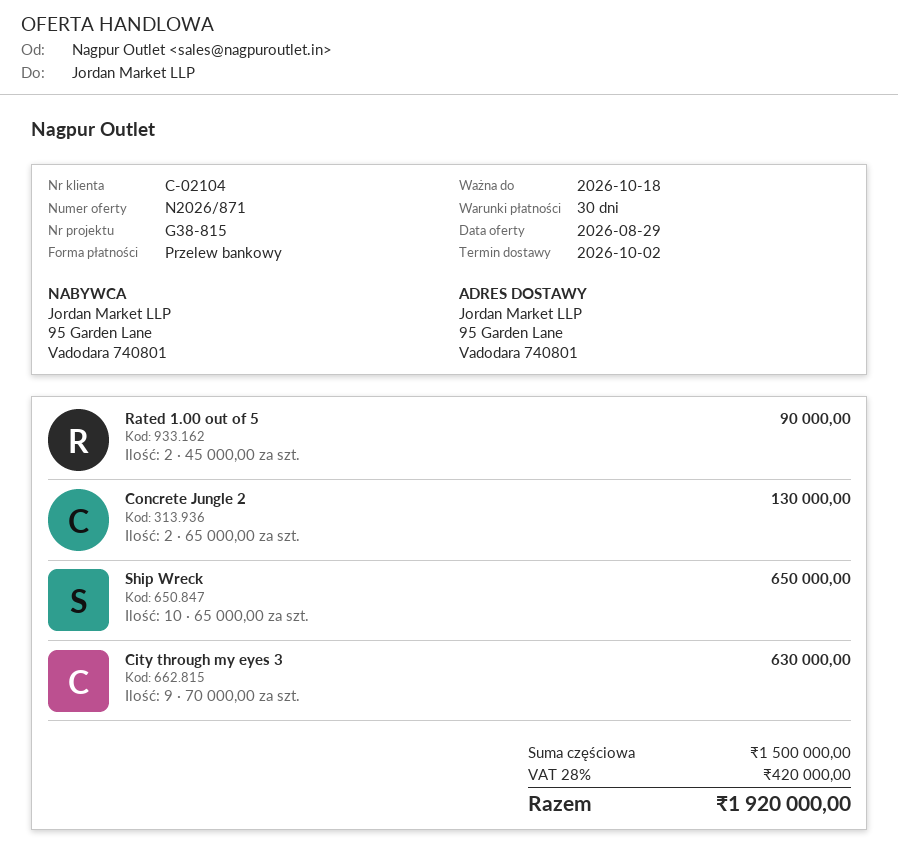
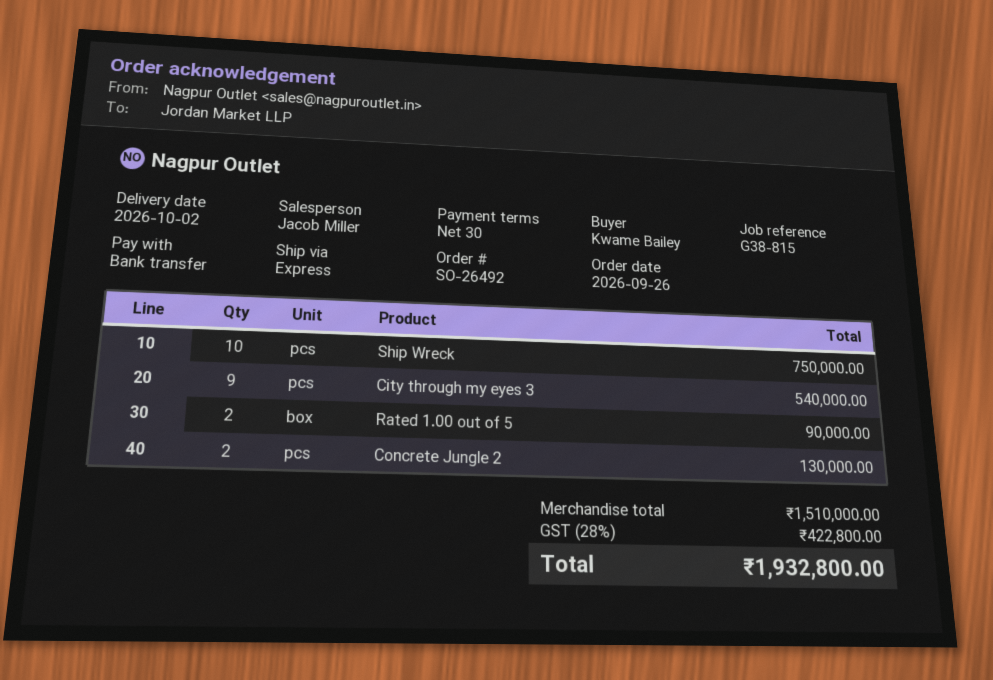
Ship Wreck: 10 for 650000.00 -> 10 for 750000.00
City through my eyes 3: 9 for 630000.00 -> 9 for 540000.00
subtotal: 1500000.00 -> 1510000.00
tax: 28% = 420000.00 -> 28% = 422800.00
total: 1920000.00 -> 1932800.00

